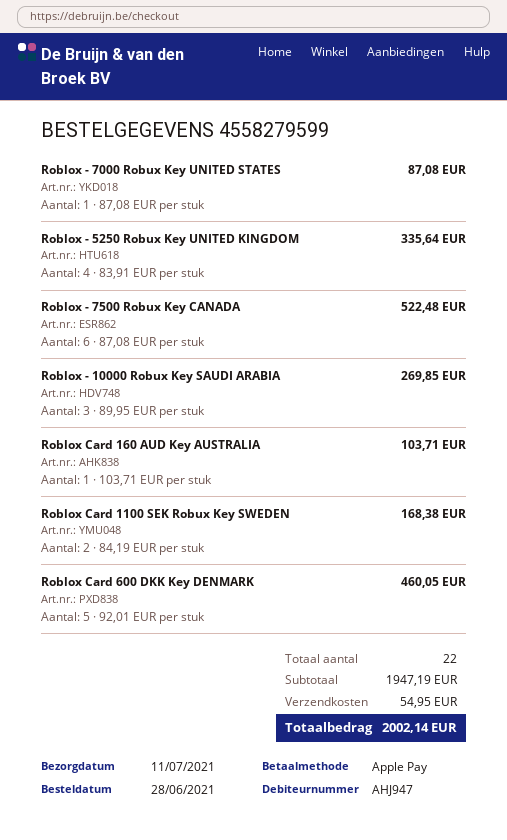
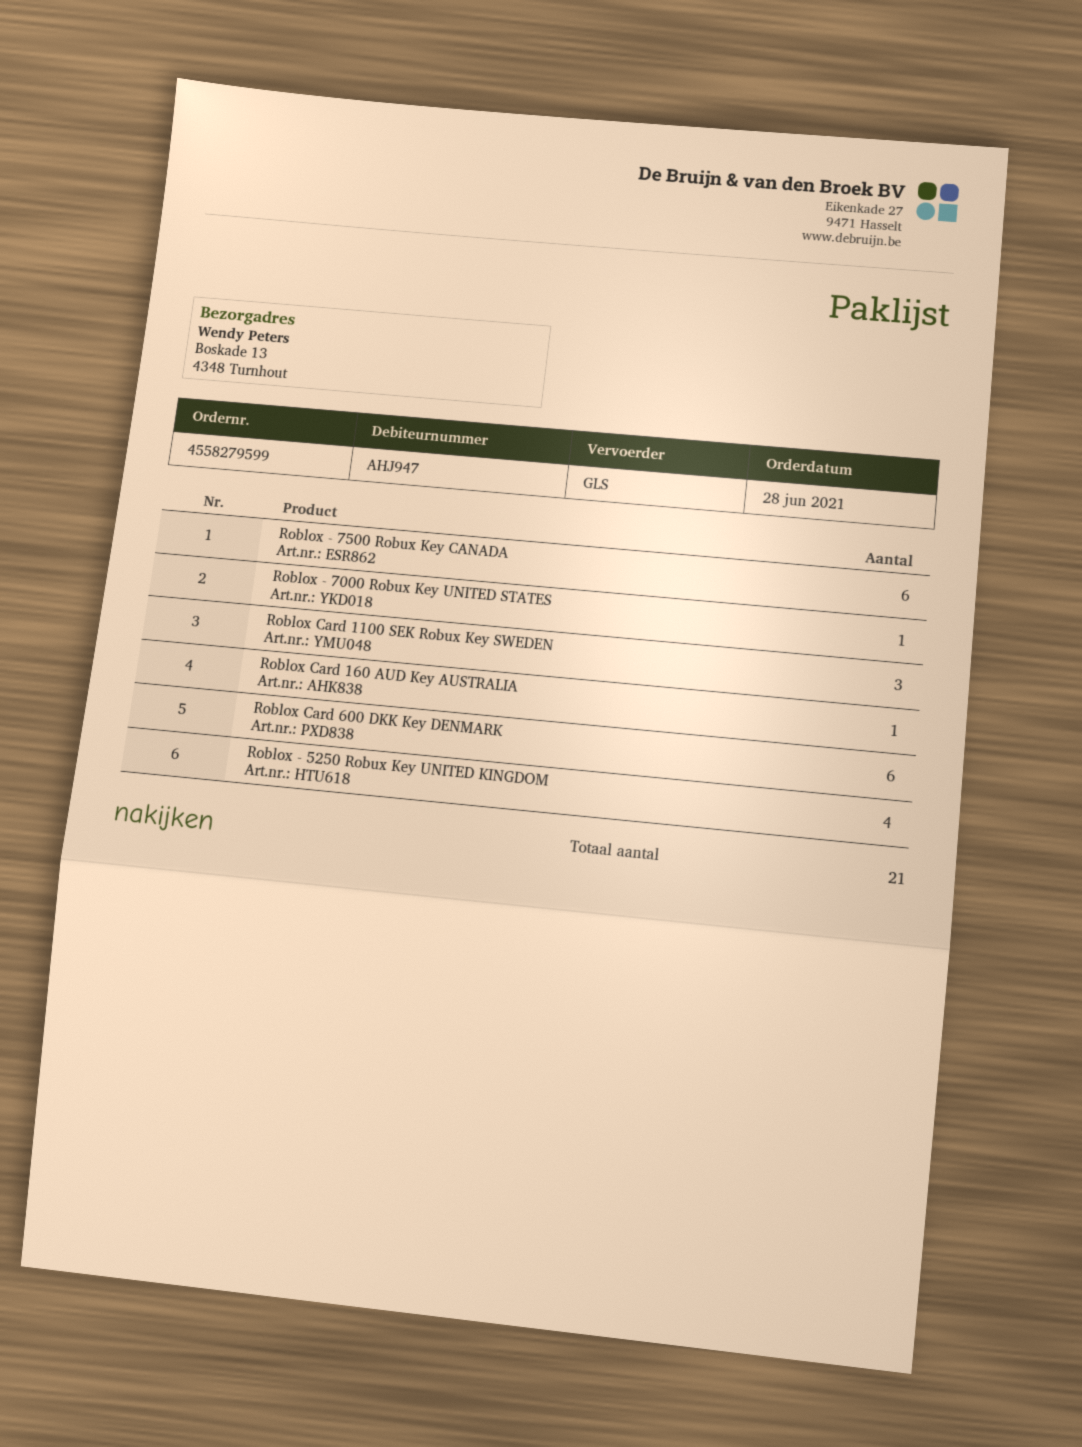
Roblox - 10000 Robux Key SAUDI ARABIA: 3 -> none
Roblox Card 1100 SEK Robux Key SWEDEN: 2 -> 3
Roblox Card 600 DKK Key DENMARK: 5 -> 6
total quantity: 22 -> 21

